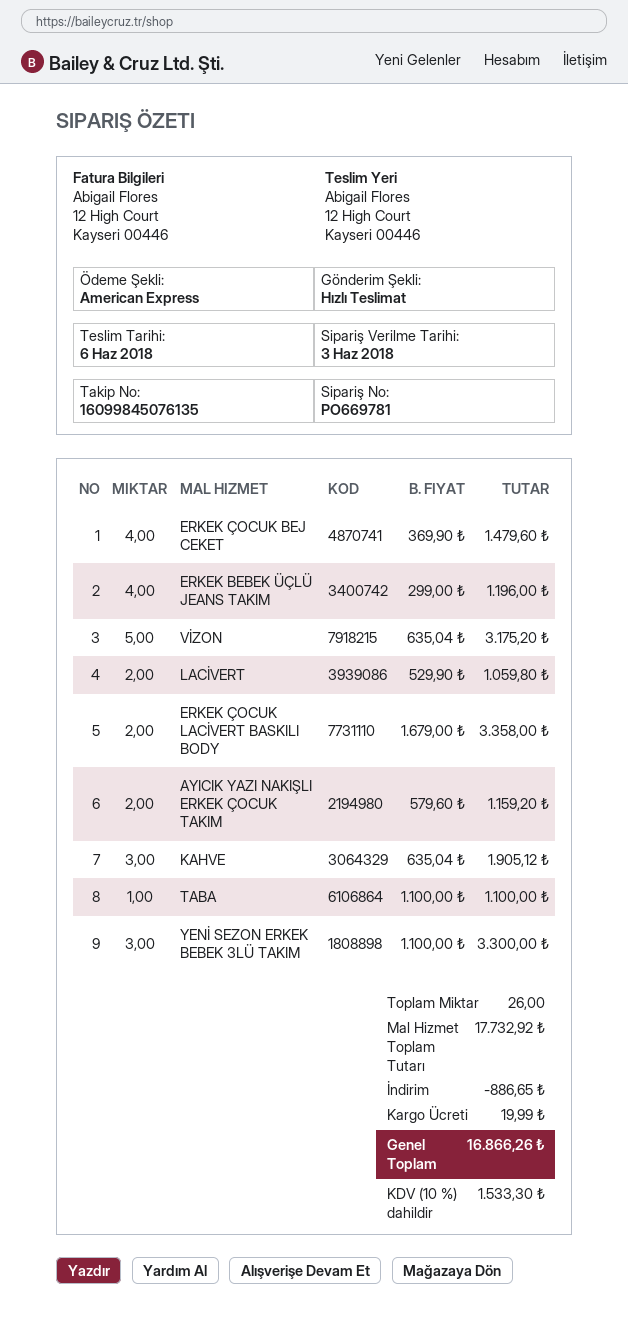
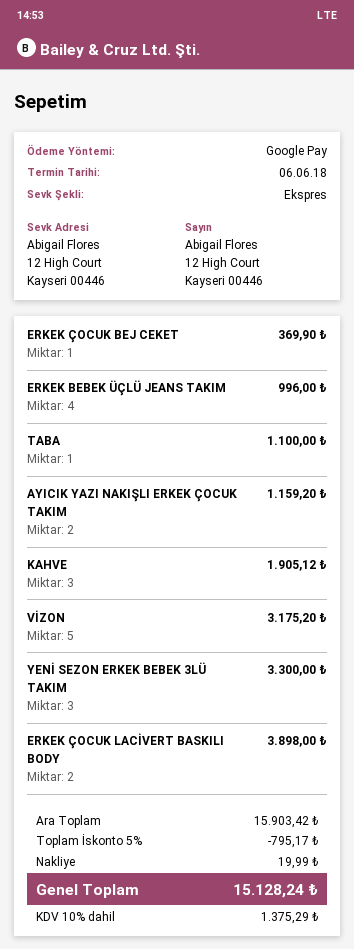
payment method: American Express -> Google Pay
ERKEK ÇOCUK BEJ CEKET: 4 for 1479.60 -> 1 for 369.90
ERKEK BEBEK ÜÇLÜ JEANS TAKIM: 4 for 1196.00 -> 4 for 996.00
LACİVERT: 2 for 1059.80 -> none
ERKEK ÇOCUK LACİVERT BASKILI BODY: 2 for 3358.00 -> 2 for 3898.00
subtotal: 17732.92 -> 15903.42
discount: 886.65 -> 795.17
tax: 10% = 1533.30 -> 10% = 1375.29
total: 16866.26 -> 15128.24

